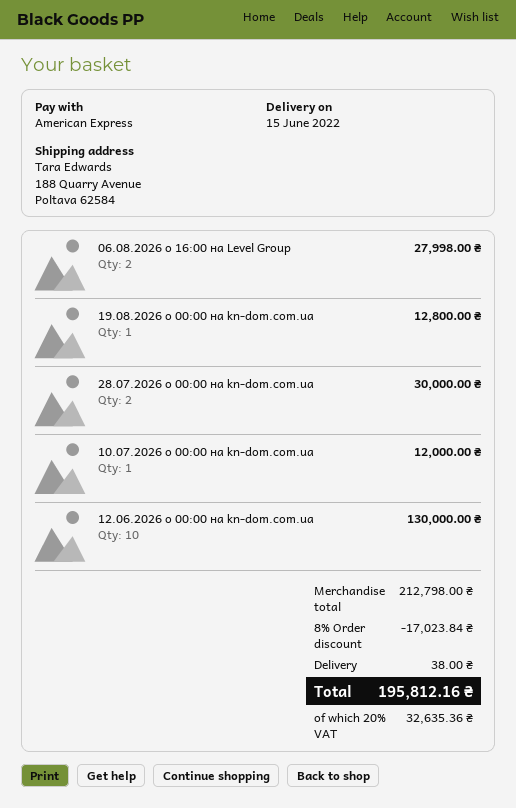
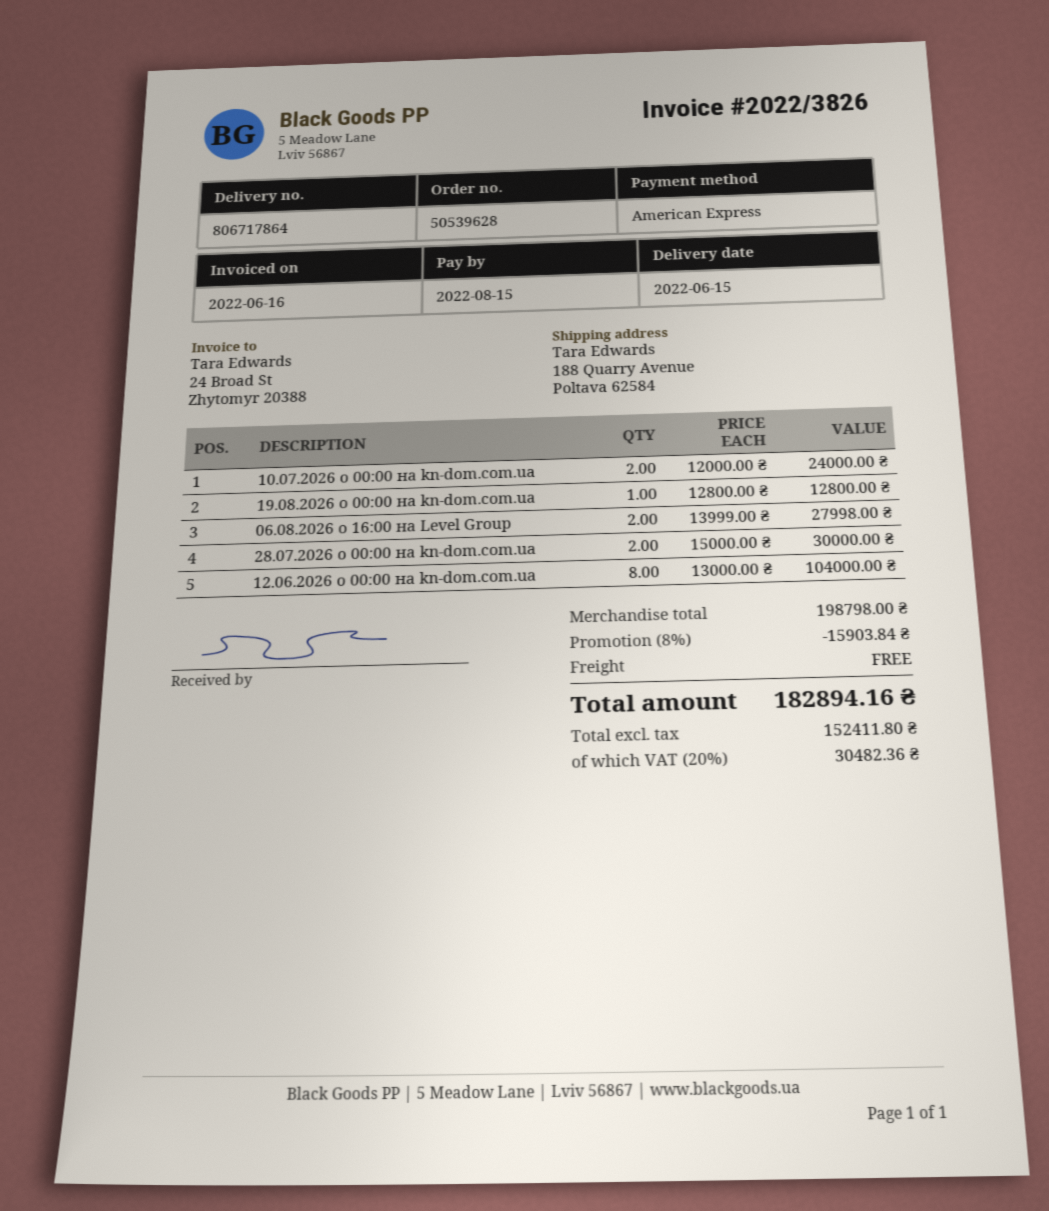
10.07.2026 о 00:00 на kn-dom.com.ua: 1 for 12000.00 -> 2 for 24000.00
12.06.2026 о 00:00 на kn-dom.com.ua: 10 for 130000.00 -> 8 for 104000.00
subtotal: 212798.00 -> 198798.00
discount: 8% = 17023.84 -> 8% = 15903.84
shipping: 38.00 -> 0.00
tax: 20% = 32635.36 -> 20% = 30482.36
total: 195812.16 -> 182894.16

